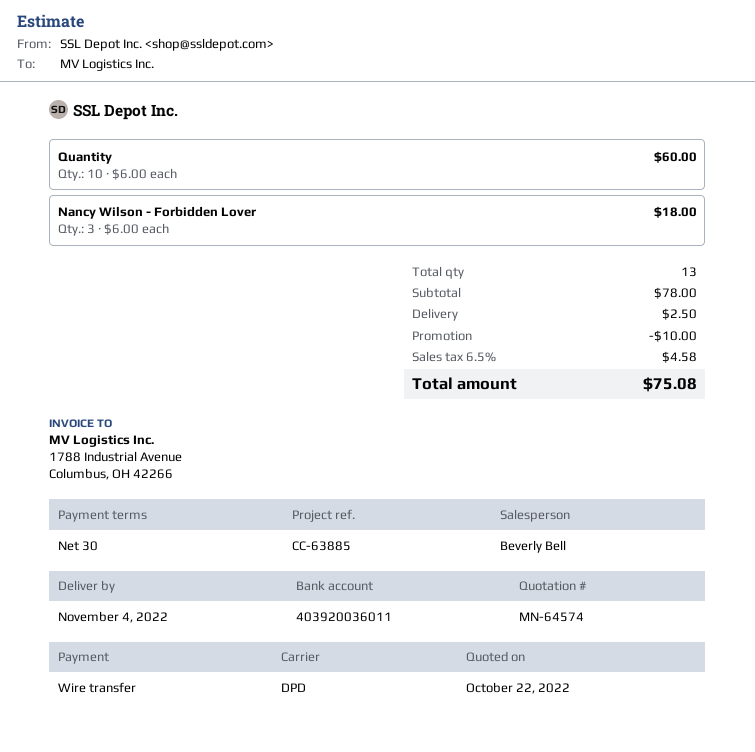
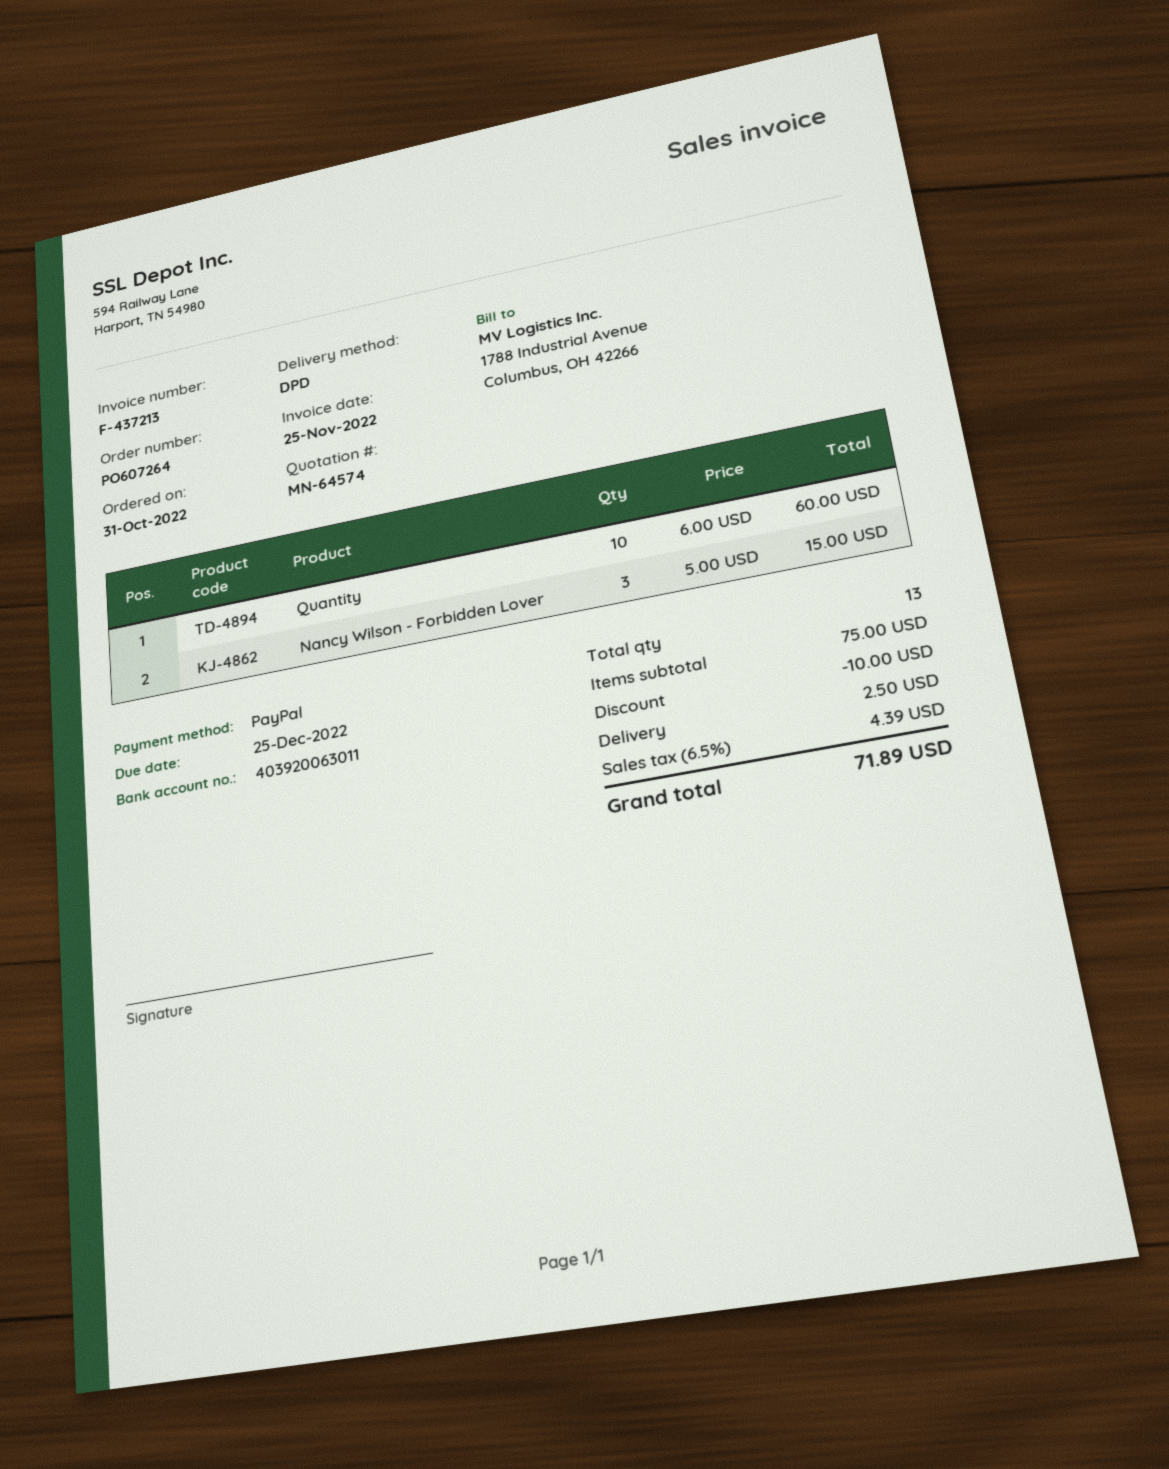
payment method: bank transfer -> PayPal
bank account: 403920036011 -> 403920063011
Nancy Wilson - Forbidden Lover: 3 x 6.00 = 18.00 -> 3 x 5.00 = 15.00
subtotal: 78.00 -> 75.00
tax: 6.5% = 4.58 -> 6.5% = 4.39
total: 75.08 -> 71.89

